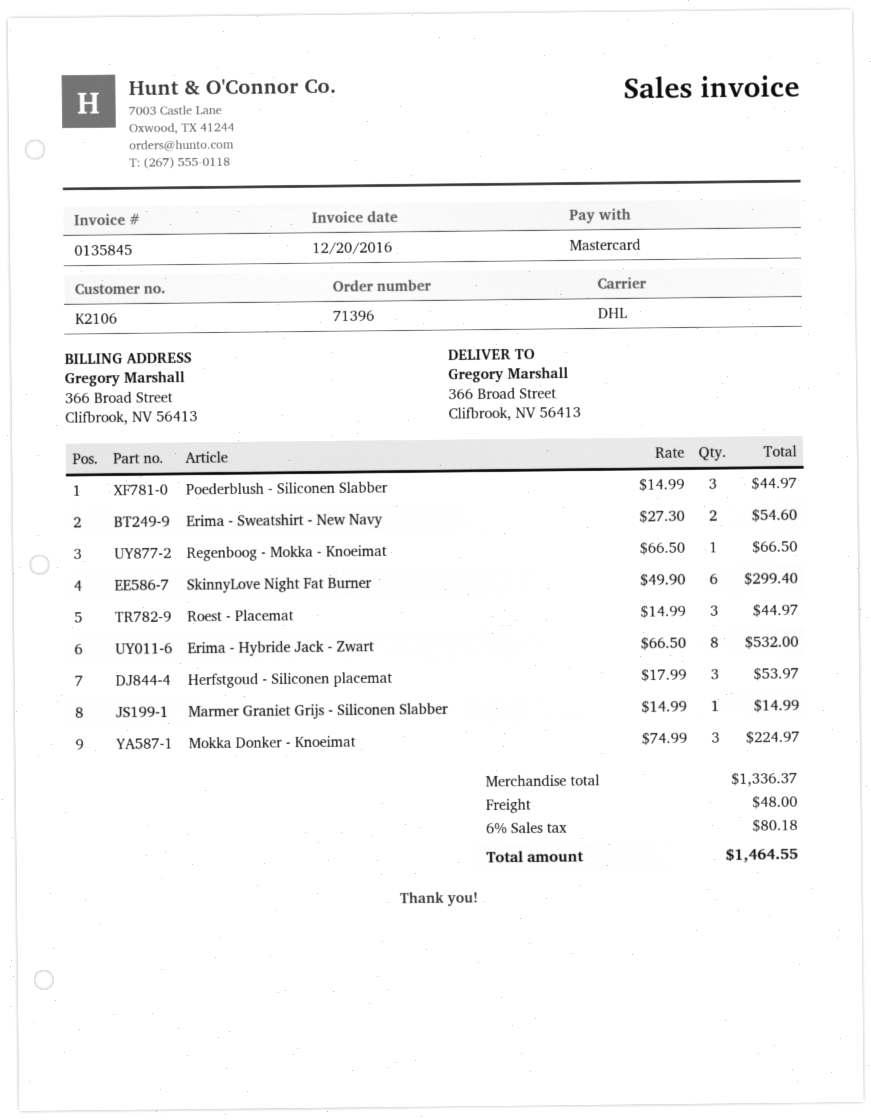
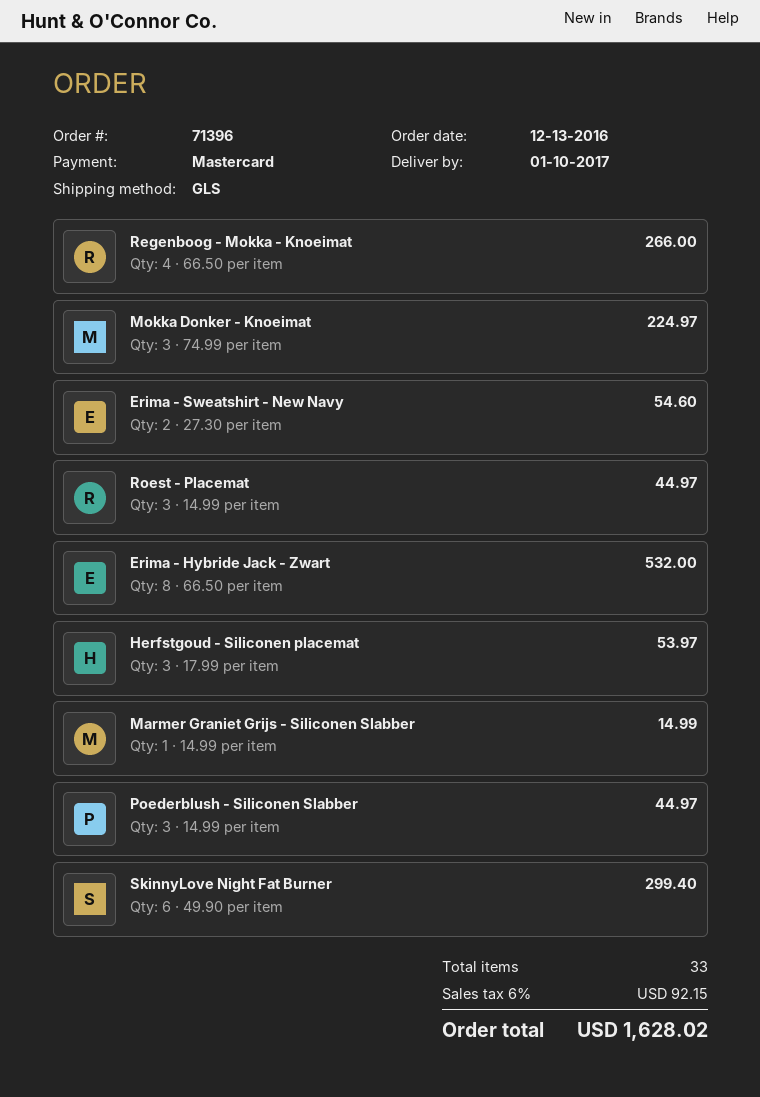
shipping method: DHL -> GLS
Regenboog - Mokka - Knoeimat: 1 x 66.50 = 66.50 -> 4 x 66.50 = 266.00
shipping: 48.00 -> none
tax: 6% = 80.18 -> 6% = 92.15
total: 1464.55 -> 1628.02

